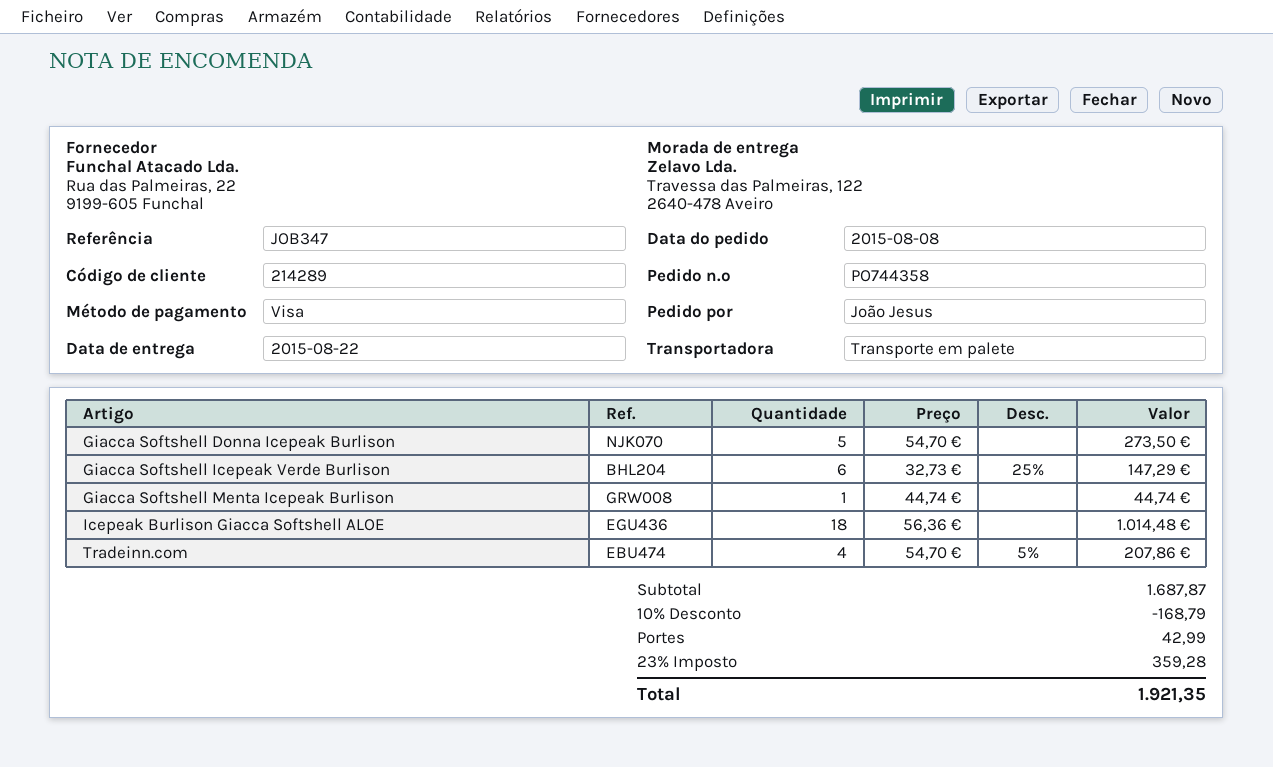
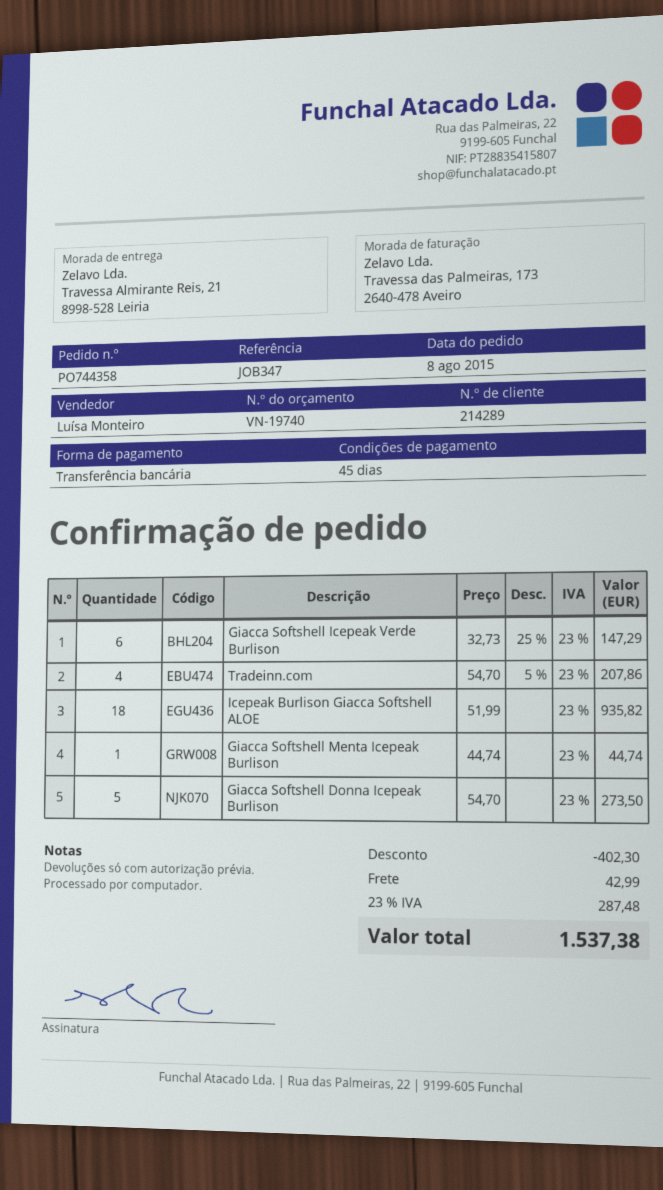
payment method: Visa -> bank transfer
ship to: Travessa das Palmeiras, 122, 2640-478 Aveiro -> Travessa Almirante Reis, 21, 8998-528 Leiria
Icepeak Burlison Giacca Softshell ALOE: 18 x 56.36 = 1014.48 -> 18 x 51.99 = 935.82
discount: 168.79 -> 402.30
tax: 23% = 359.28 -> 23% = 287.48
total: 1921.35 -> 1537.38

